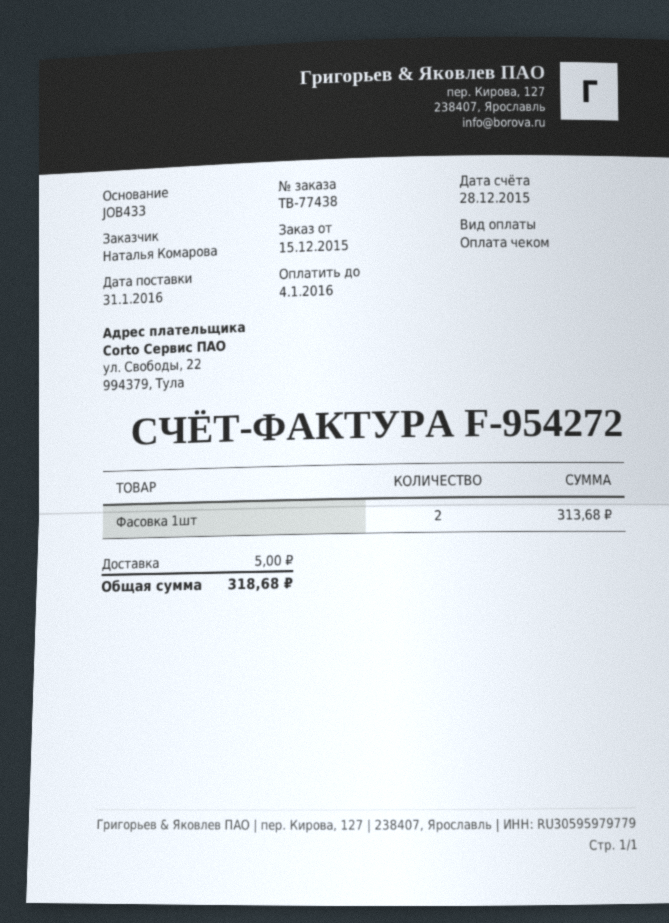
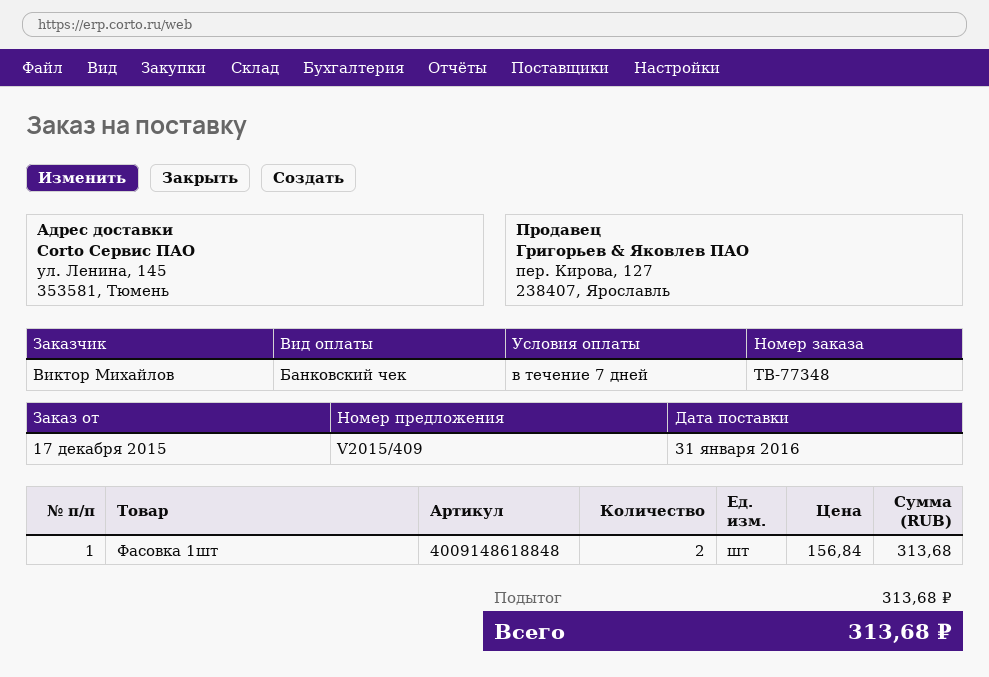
order number: TB-77438 -> TB-77348
order date: 2015-12-15 -> 2015-12-17
ordered by: Наталья Комарова -> Виктор Михайлов
shipping: 5.00 -> none
total: 318.68 -> 313.68

